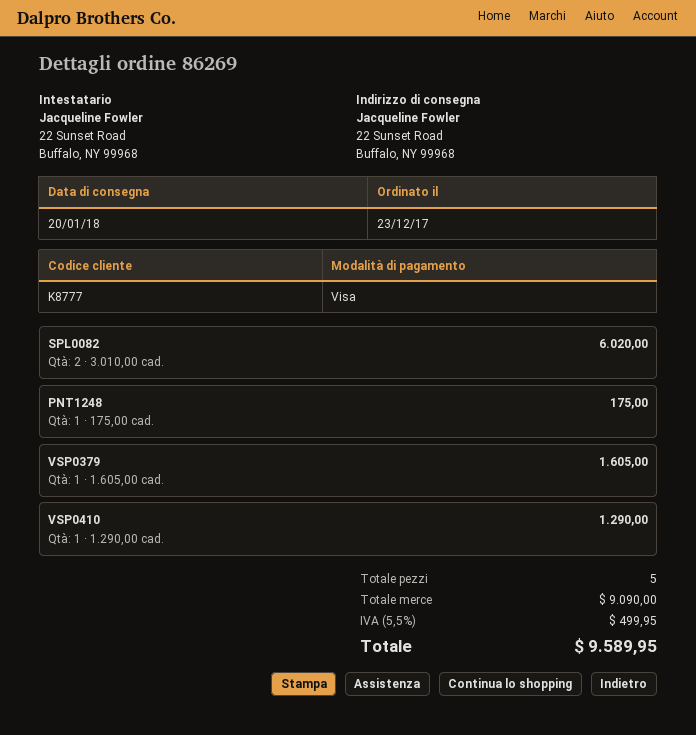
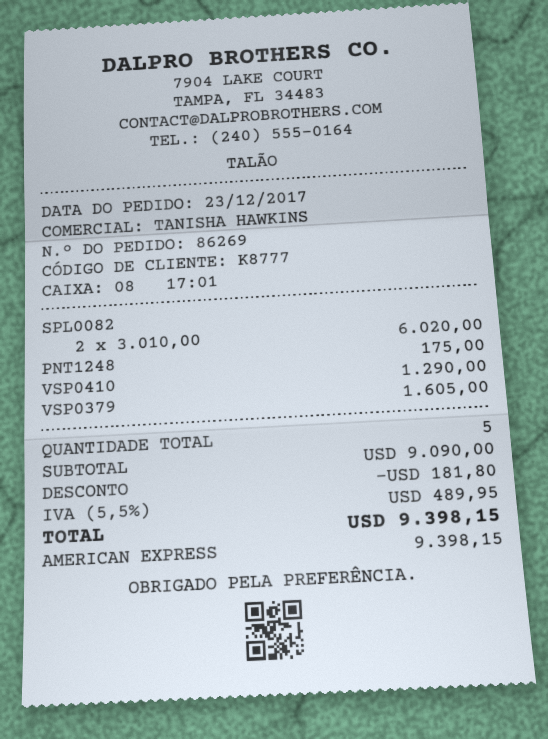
payment method: Visa -> American Express
discount: none -> 181.80
tax: 5.5% = 499.95 -> 5.5% = 489.95
total: 9589.95 -> 9398.15

